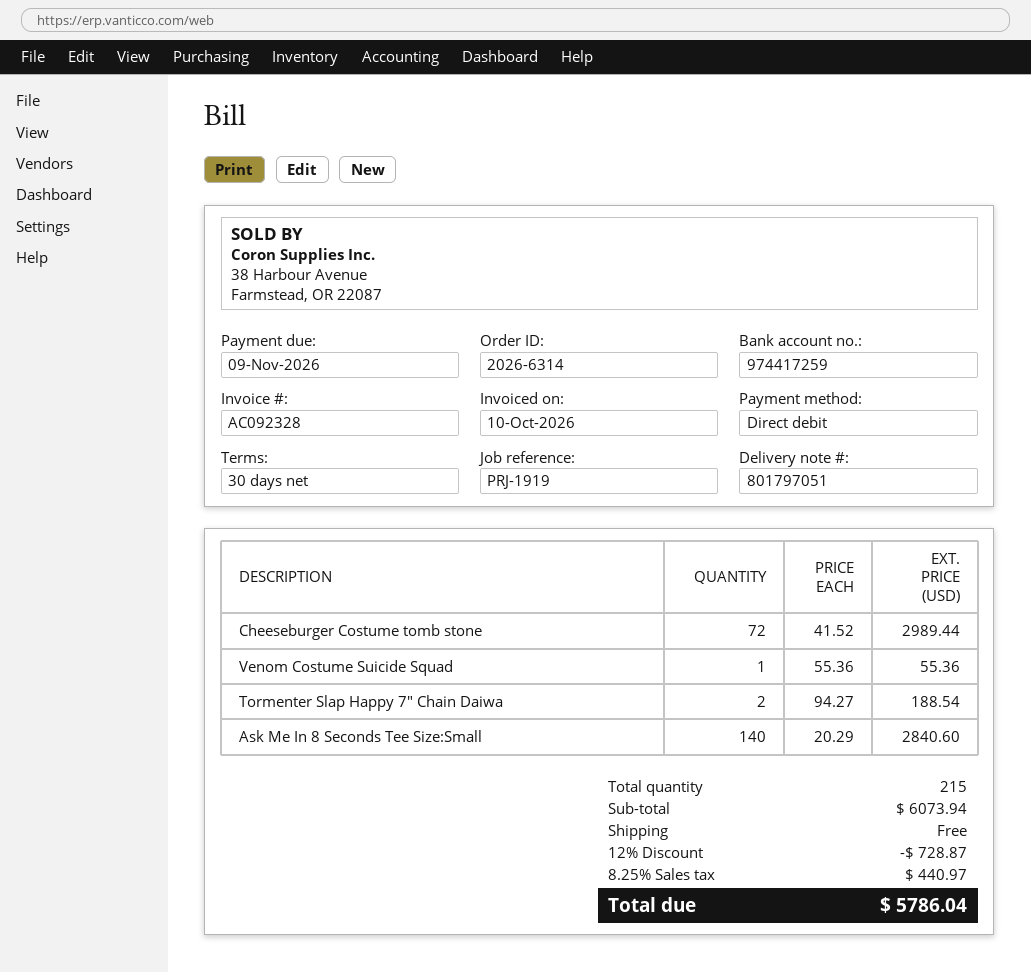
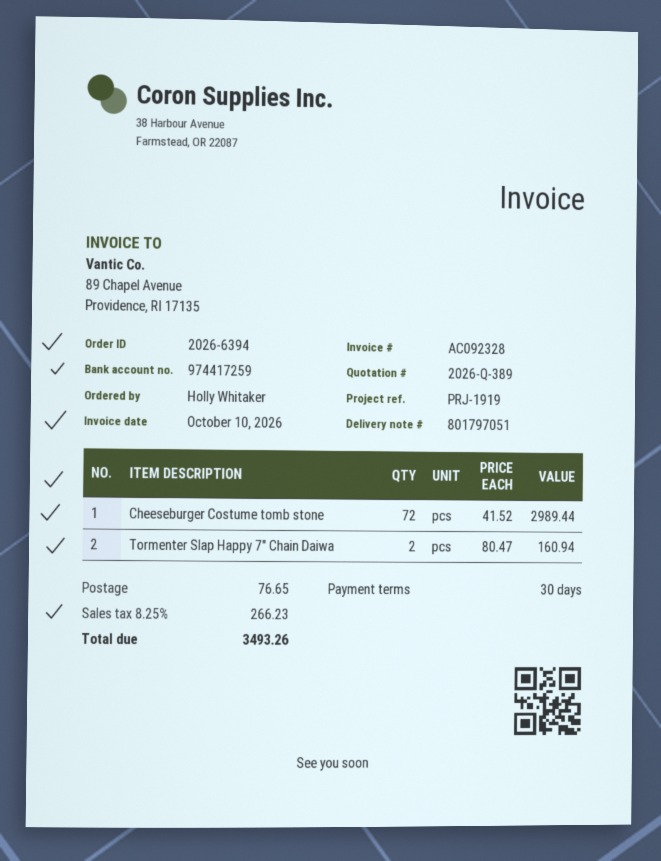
order number: 2026-6314 -> 2026-6394
Venom Costume Suicide Squad: 1 x 55.36 = 55.36 -> none
Tormenter Slap Happy 7" Chain Daiwa: 2 x 94.27 = 188.54 -> 2 x 80.47 = 160.94
Ask Me In 8 Seconds Tee Size:Small: 140 x 20.29 = 2840.60 -> none
discount: 12% = 728.87 -> none
shipping: 0.00 -> 76.65
tax: 8.25% = 440.97 -> 8.25% = 266.23
total: 5786.04 -> 3493.26

